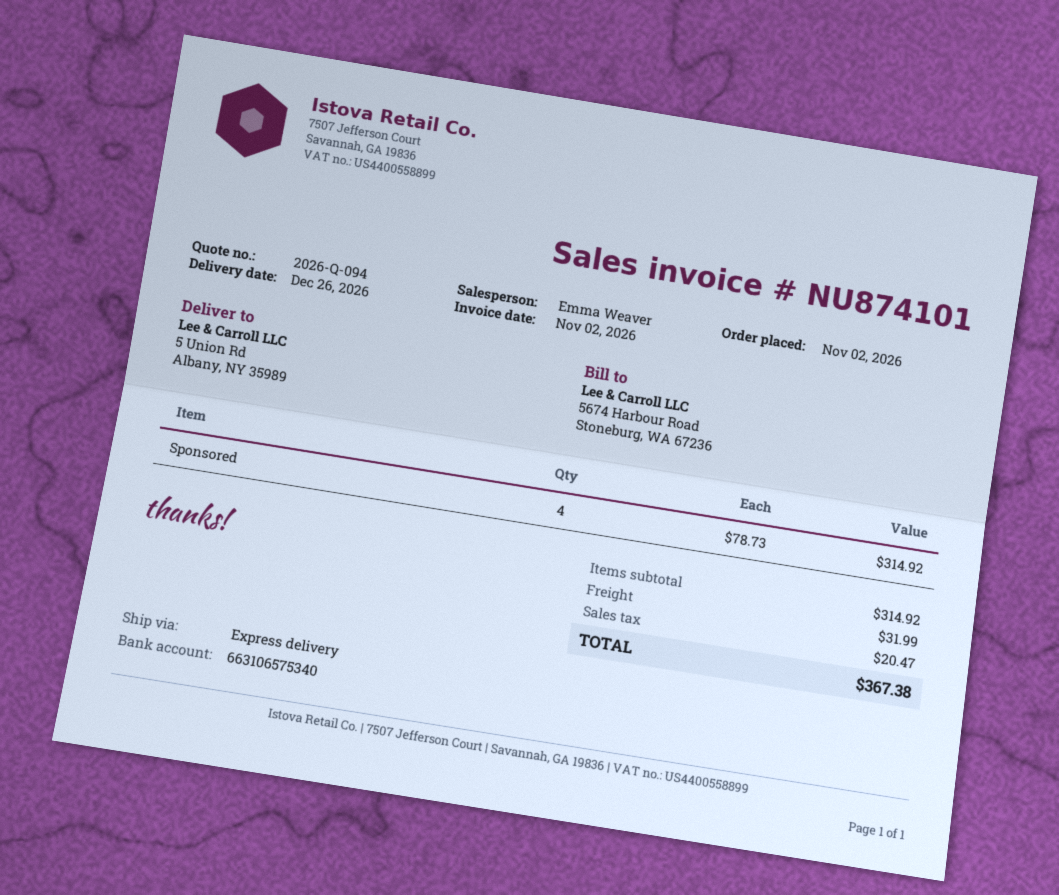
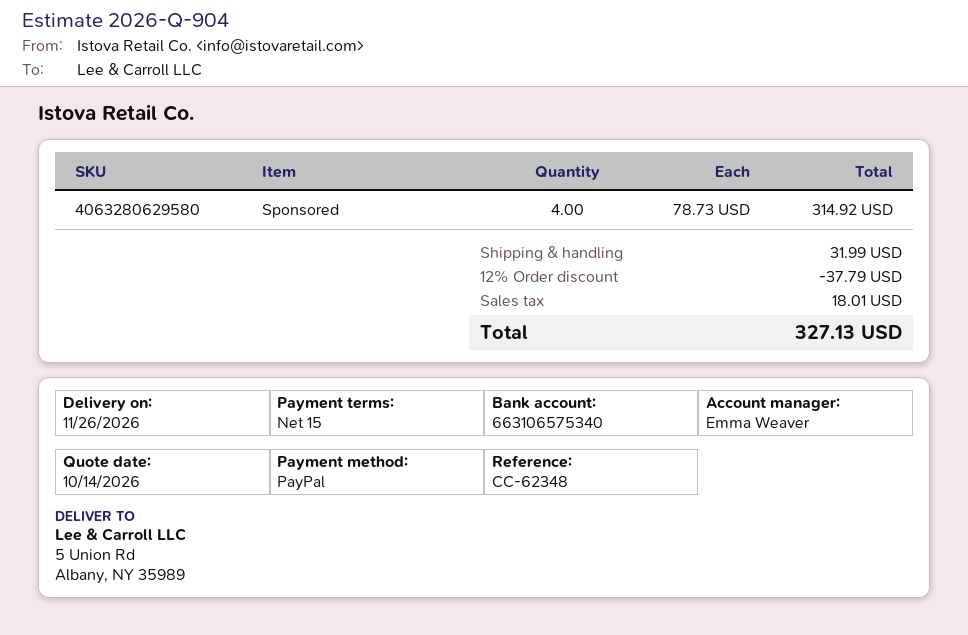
quote number: 2026-Q-094 -> 2026-Q-904
delivery date: 2026-12-26 -> 2026-11-26
discount: none -> 12% = 37.79
tax: 20.47 -> 18.01
total: 367.38 -> 327.13

